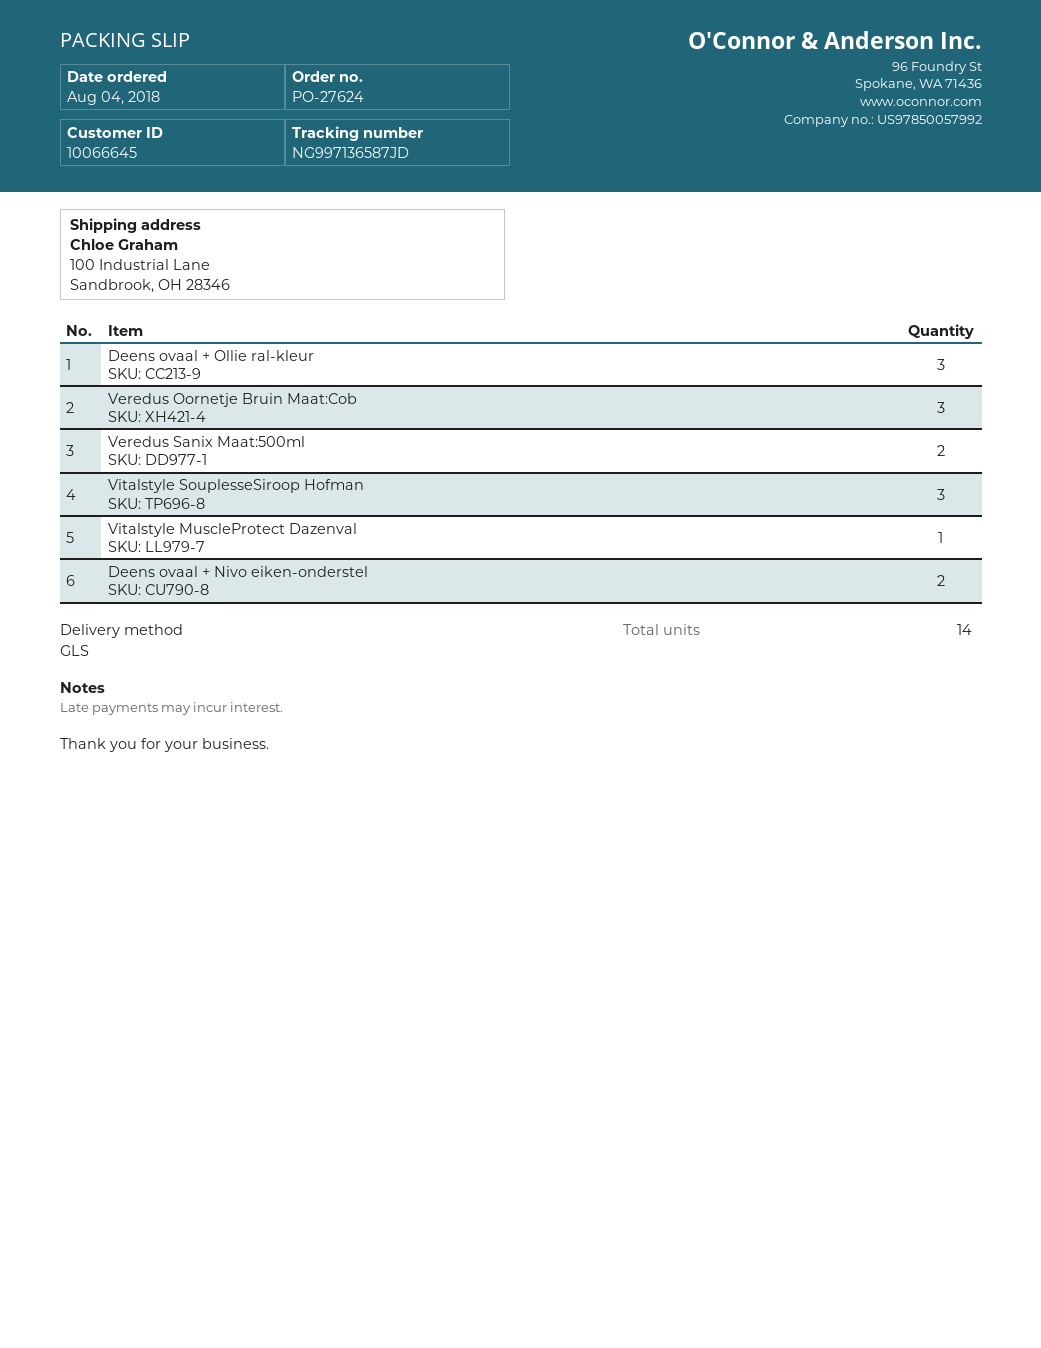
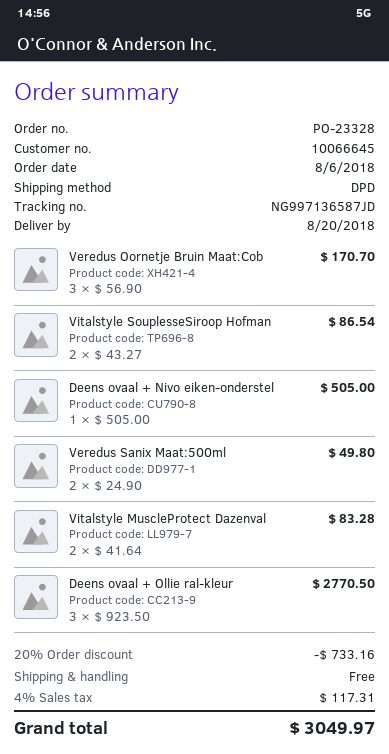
order number: PO-27624 -> PO-23328
order date: 2018-08-04 -> 2018-08-06
shipping method: GLS -> DPD
Vitalstyle SouplesseSiroop Hofman: 3 -> 2
Vitalstyle MuscleProtect Dazenval: 1 -> 2
Deens ovaal + Nivo eiken-onderstel: 2 -> 1

